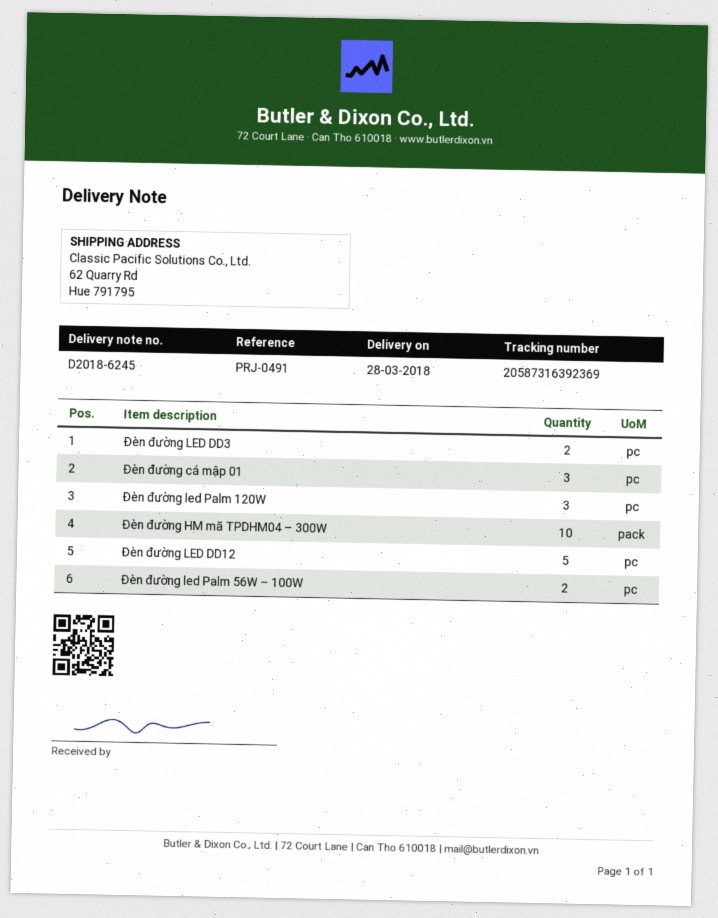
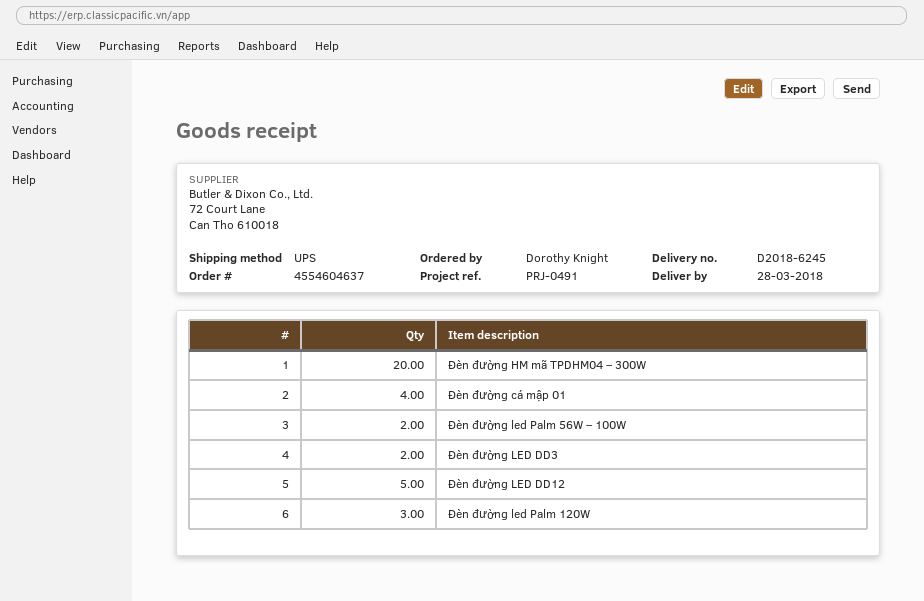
Đèn đường cá mập 01: 3 -> 4
Đèn đường HM mã TPDHM04 – 300W: 10 -> 20

